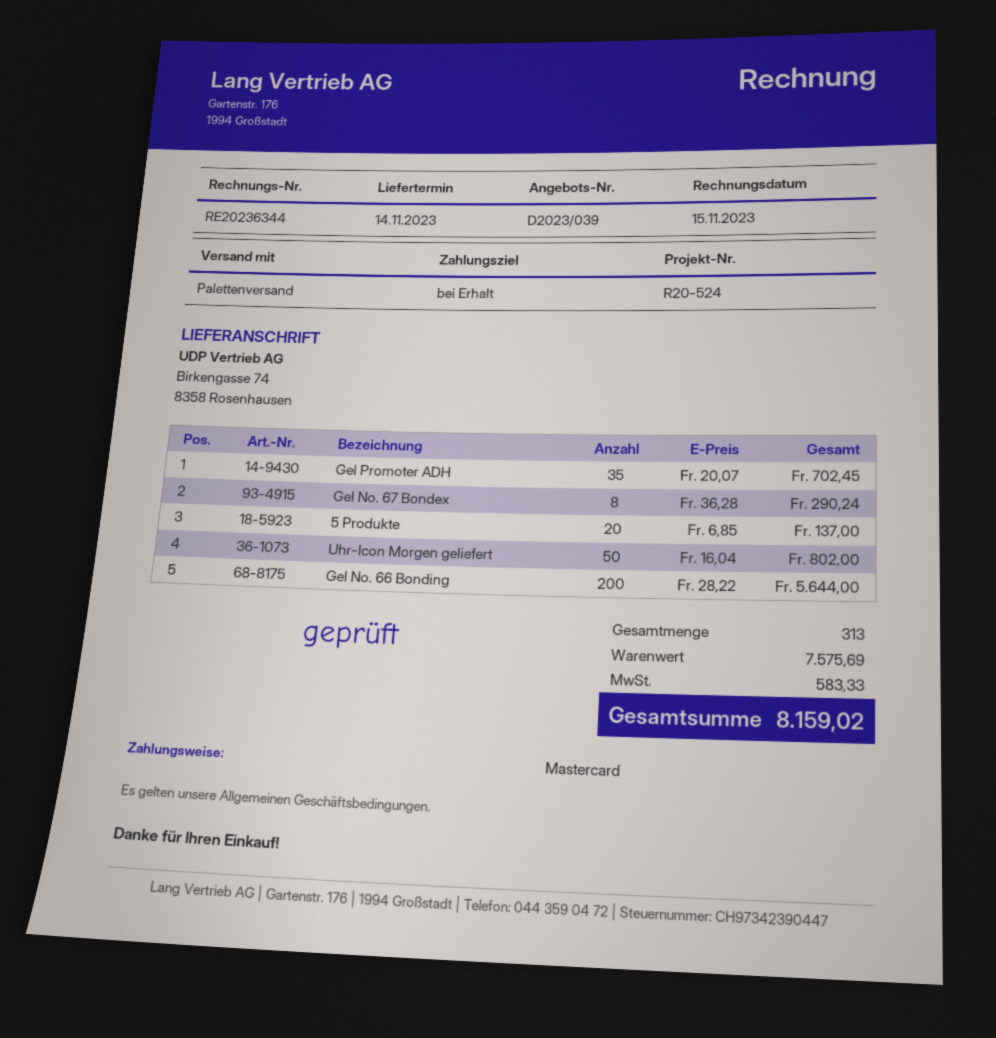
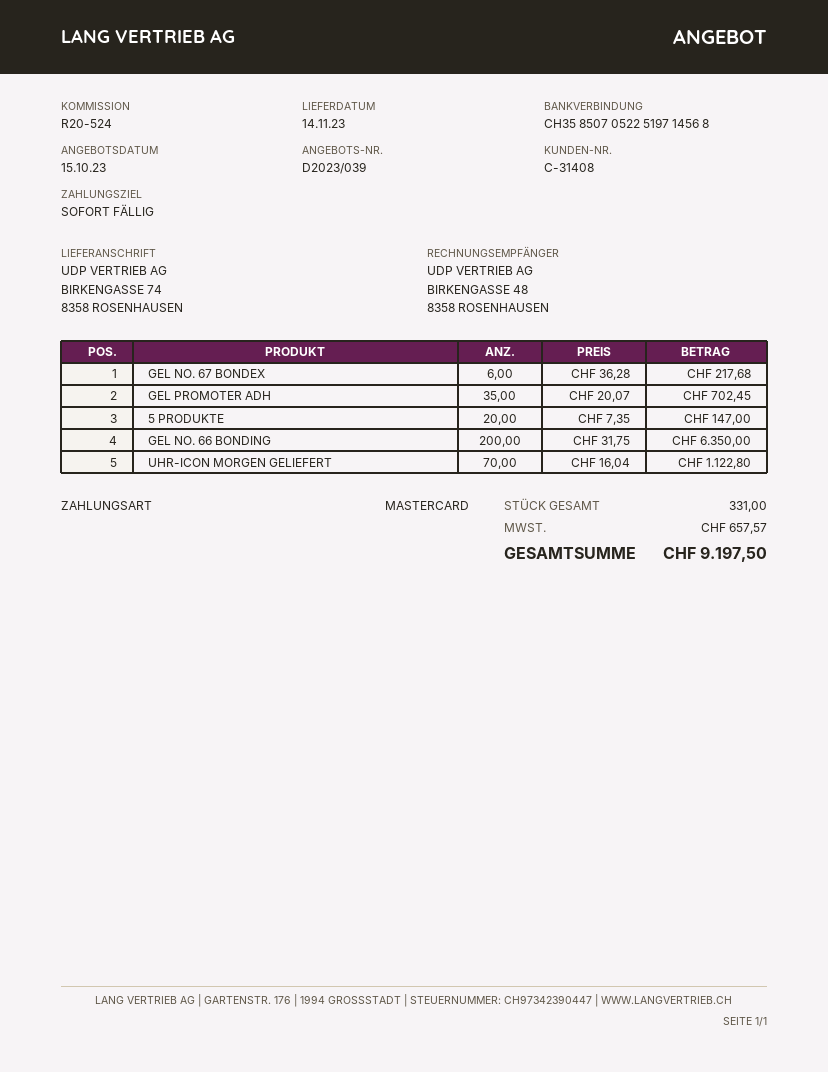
Gel No. 67 Bondex: 8 x 36.28 = 290.24 -> 6 x 36.28 = 217.68
5 Produkte: 20 x 6.85 = 137.00 -> 20 x 7.35 = 147.00
Uhr-Icon Morgen geliefert: 50 x 16.04 = 802.00 -> 70 x 16.04 = 1122.80
Gel No. 66 Bonding: 200 x 28.22 = 5644.00 -> 200 x 31.75 = 6350.00
total quantity: 313 -> 331
tax: 583.33 -> 657.57
total: 8159.02 -> 9197.50

